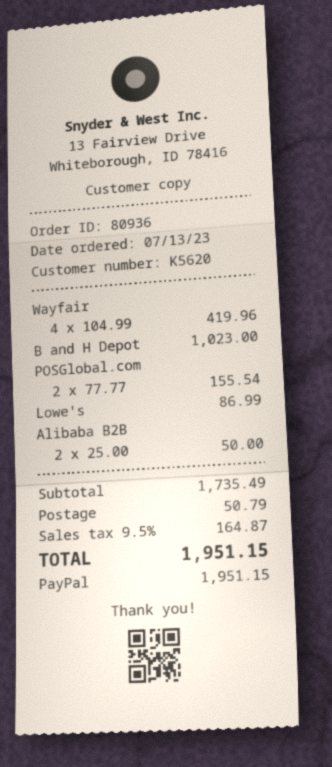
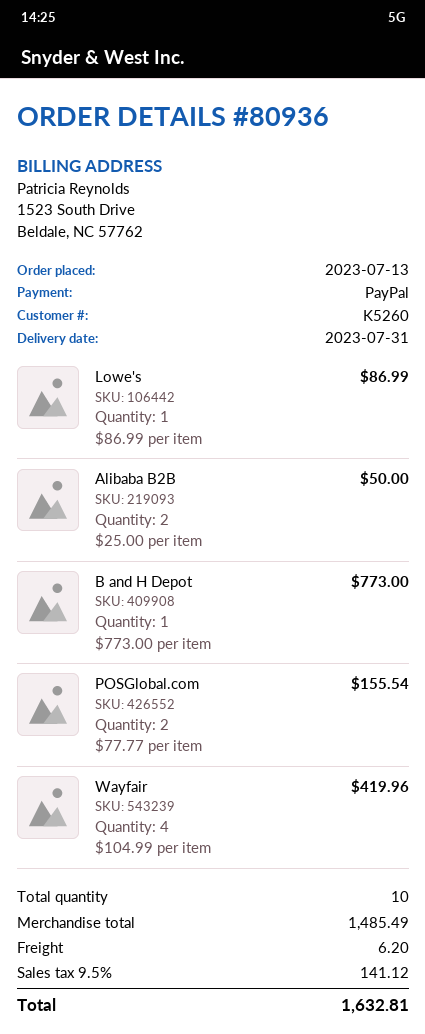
customer number: K5620 -> K5260
B and H Depot: 1 x 1023.00 = 1023.00 -> 1 x 773.00 = 773.00
subtotal: 1735.49 -> 1485.49
shipping: 50.79 -> 6.20
tax: 9.5% = 164.87 -> 9.5% = 141.12
total: 1951.15 -> 1632.81

